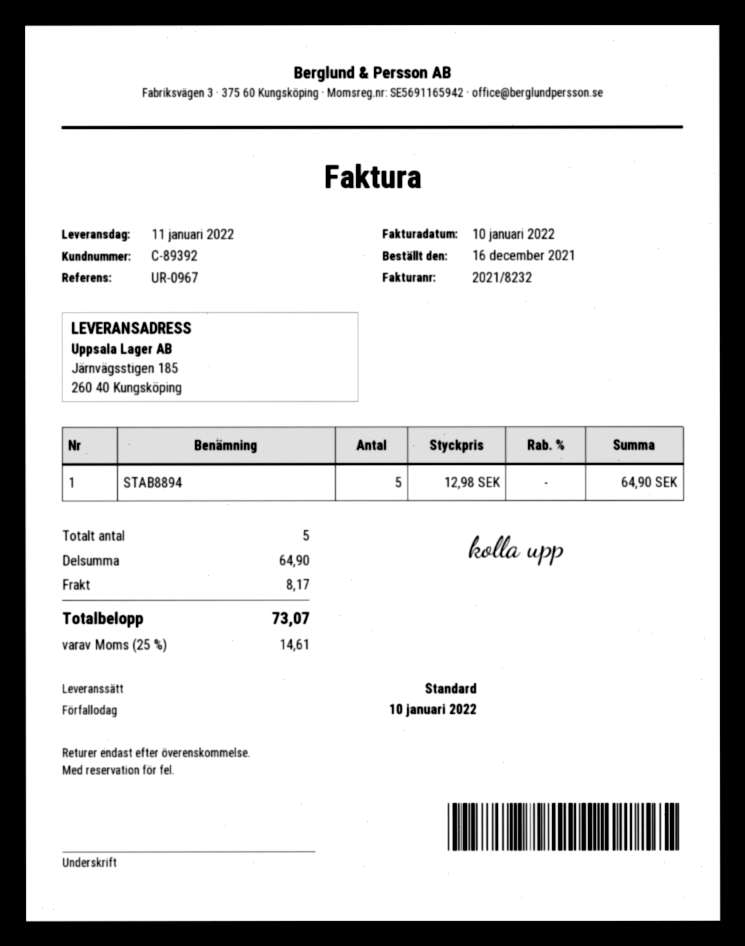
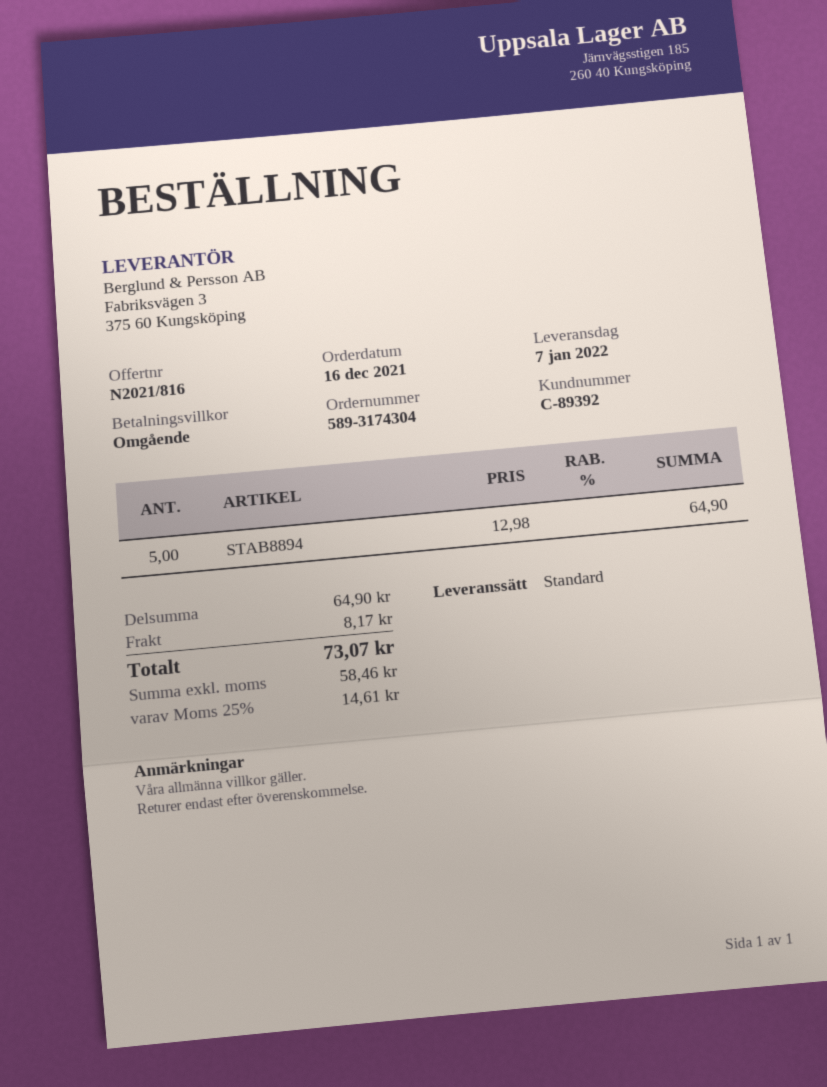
delivery date: 2022-01-11 -> 2022-01-07

